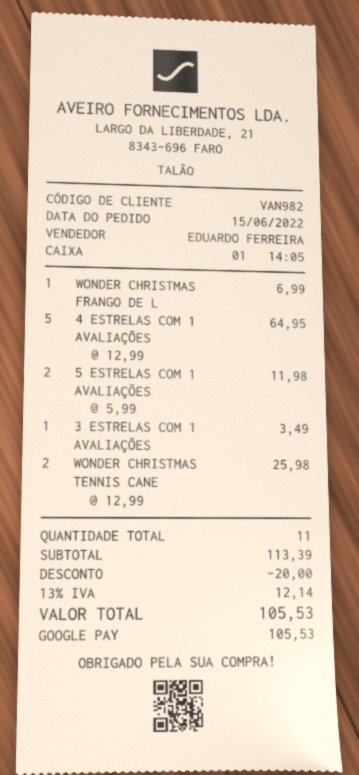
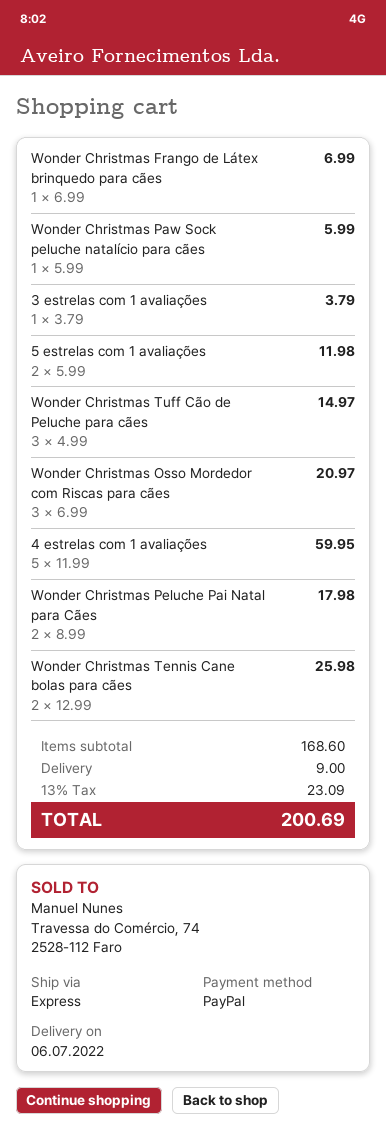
payment method: Google Pay -> PayPal
4 ESTRELAS COM 1 AVALIAÇÕES: 5 x 12.99 = 64.95 -> 5 x 11.99 = 59.95
3 ESTRELAS COM 1 AVALIAÇÕES: 1 x 3.49 = 3.49 -> 1 x 3.79 = 3.79
Wonder Christmas Paw Sock peluche natalício para cães: none -> 1 x 5.99 = 5.99
Wonder Christmas Tuff Cão de Peluche para cães: none -> 3 x 4.99 = 14.97
Wonder Christmas Osso Mordedor com Riscas para cães: none -> 3 x 6.99 = 20.97
Wonder Christmas Peluche Pai Natal para Cães: none -> 2 x 8.99 = 17.98
subtotal: 113.39 -> 168.60
discount: 20.00 -> none
shipping: none -> 9.00
tax: 13% = 12.14 -> 13% = 23.09
total: 105.53 -> 200.69

